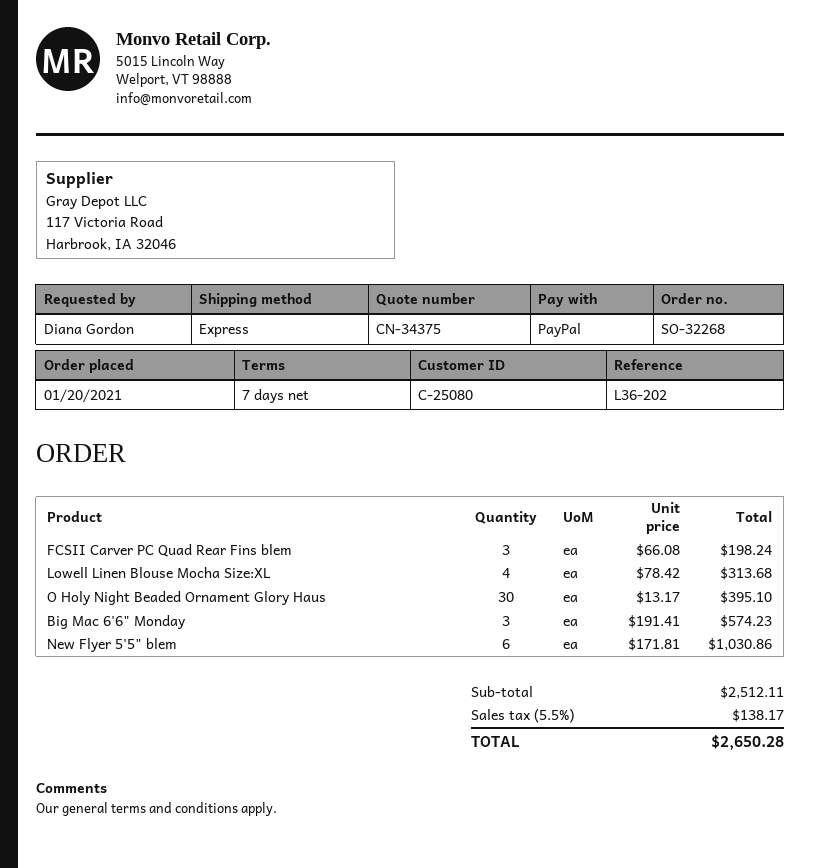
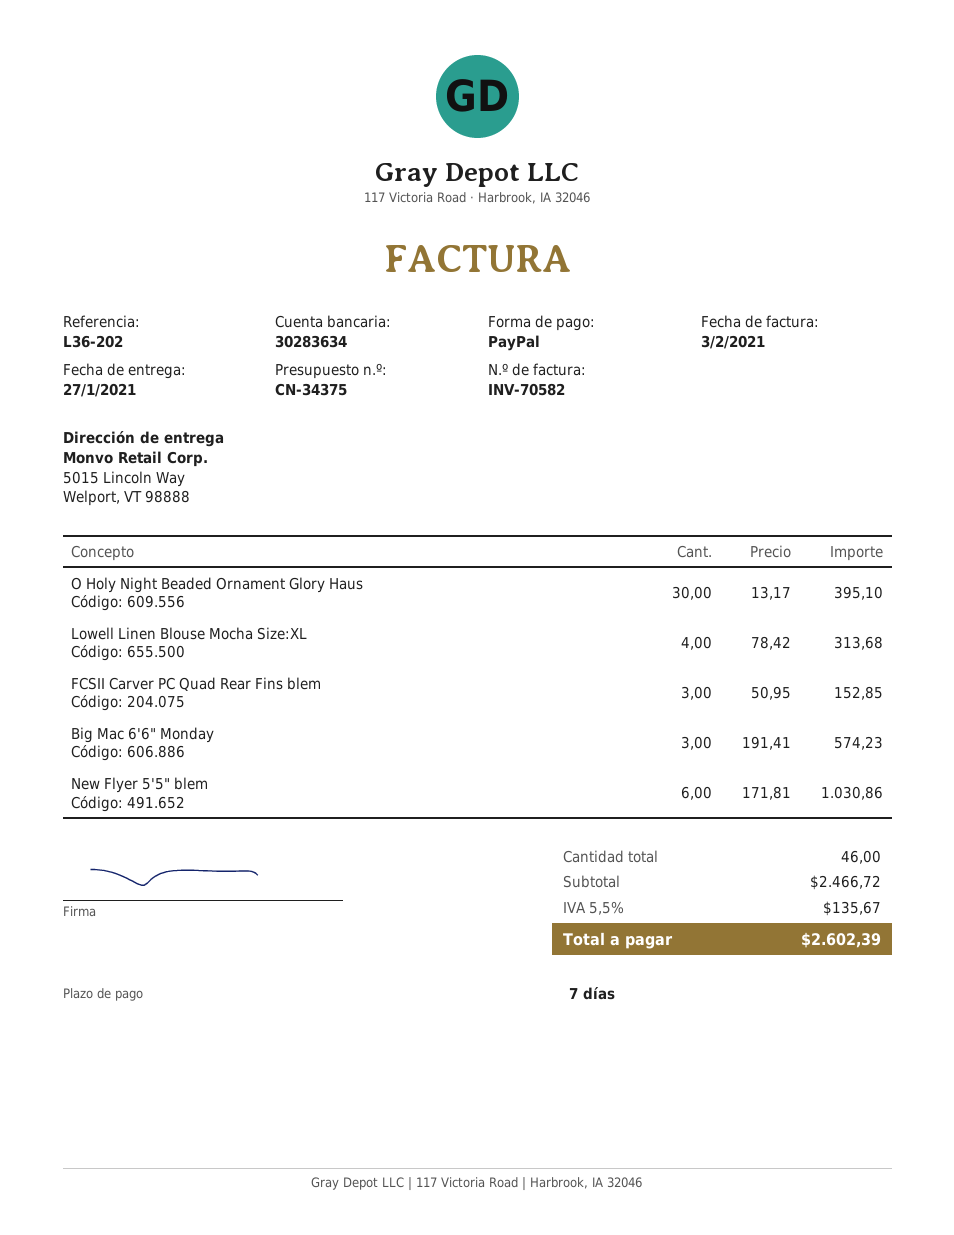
FCSII Carver PC Quad Rear Fins blem: 3 x 66.08 = 198.24 -> 3 x 50.95 = 152.85
subtotal: 2512.11 -> 2466.72
tax: 5.5% = 138.17 -> 5.5% = 135.67
total: 2650.28 -> 2602.39

